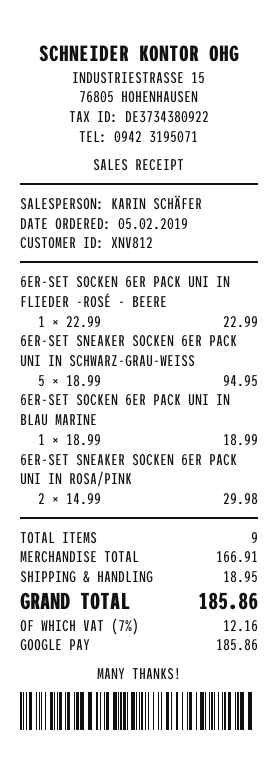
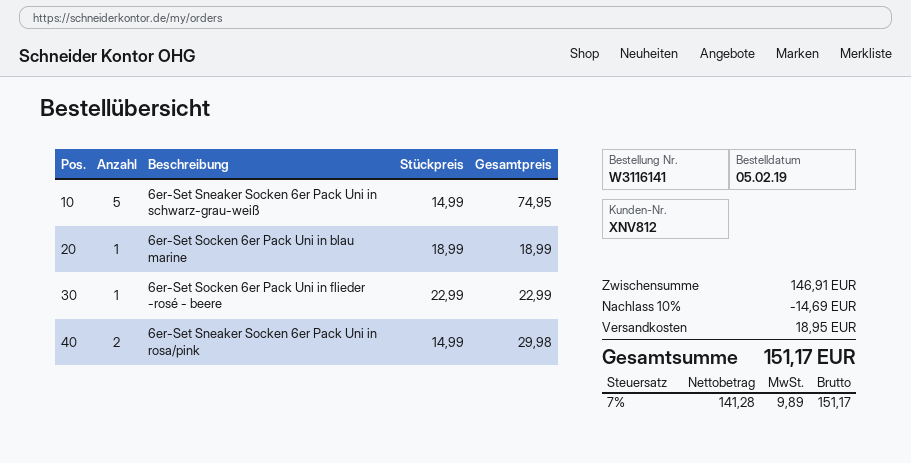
6ER-SET SNEAKER SOCKEN 6ER PACK UNI IN SCHWARZ-GRAU-WEISS: 5 x 18.99 = 94.95 -> 5 x 14.99 = 74.95
subtotal: 166.91 -> 146.91
discount: none -> 10% = 14.69
tax: 7% = 12.16 -> 7% = 9.89
total: 185.86 -> 151.17

